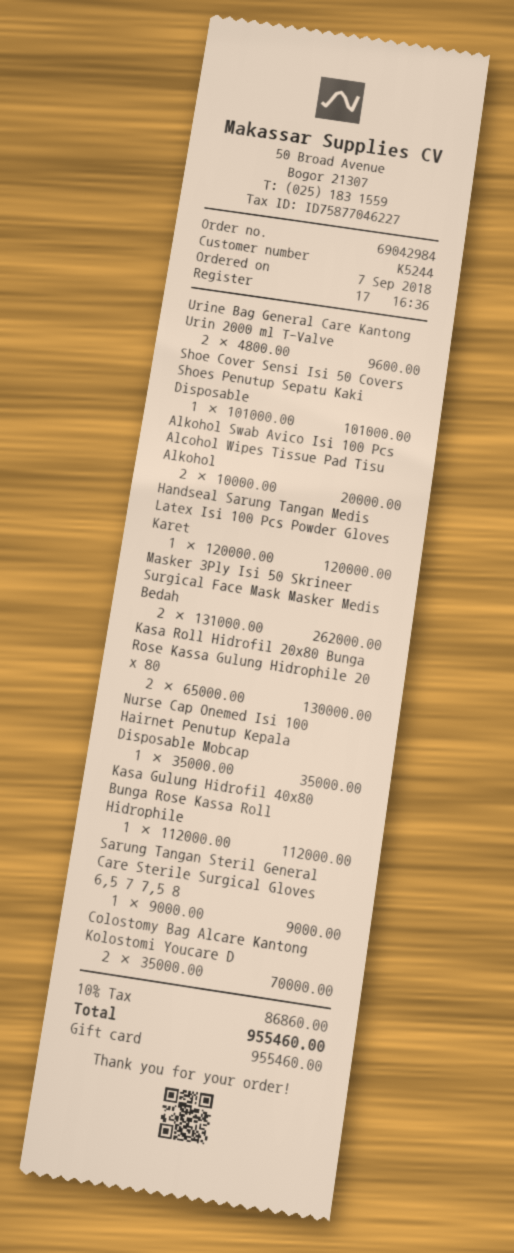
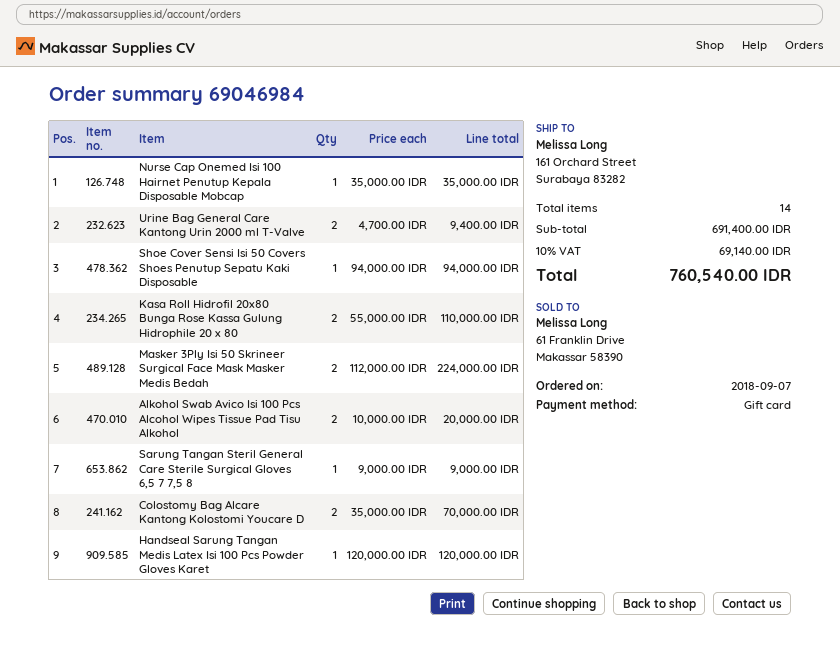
order number: 69042984 -> 69046984
Urine Bag General Care Kantong Urin 2000 ml T-Valve: 2 x 4800.00 = 9600.00 -> 2 x 4700.00 = 9400.00
Shoe Cover Sensi Isi 50 Covers Shoes Penutup Sepatu Kaki Disposable: 1 x 101000.00 = 101000.00 -> 1 x 94000.00 = 94000.00
Masker 3Ply Isi 50 Skrineer Surgical Face Mask Masker Medis Bedah: 2 x 131000.00 = 262000.00 -> 2 x 112000.00 = 224000.00
Kasa Roll Hidrofil 20x80 Bunga Rose Kassa Gulung Hidrophile 20 x 80: 2 x 65000.00 = 130000.00 -> 2 x 55000.00 = 110000.00
Kasa Gulung Hidrofil 40x80 Bunga Rose Kassa Roll Hidrophile: 1 x 112000.00 = 112000.00 -> none
tax: 10% = 86860.00 -> 10% = 69140.00
total: 955460.00 -> 760540.00

